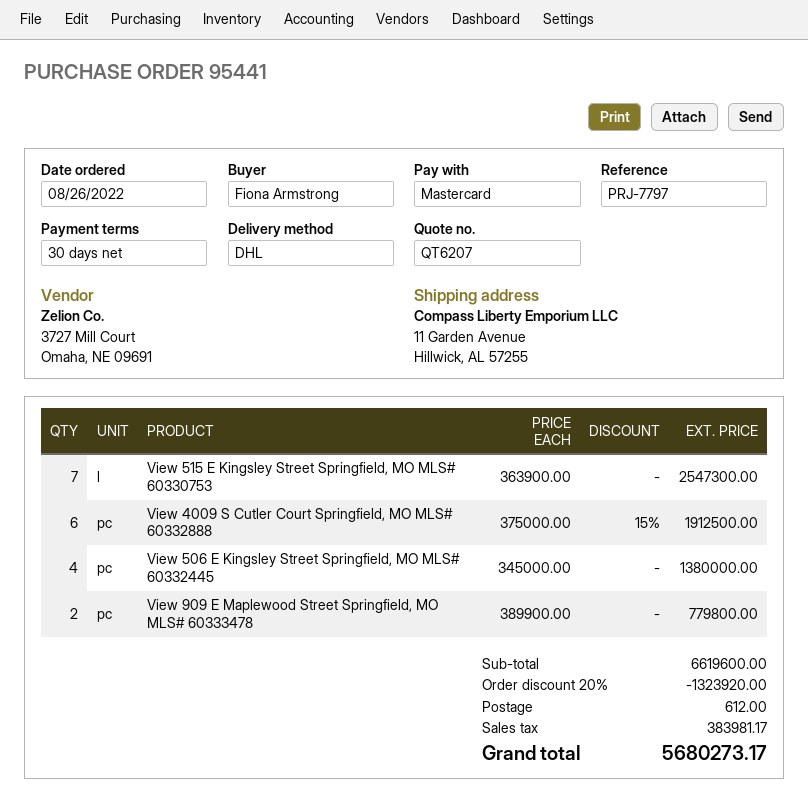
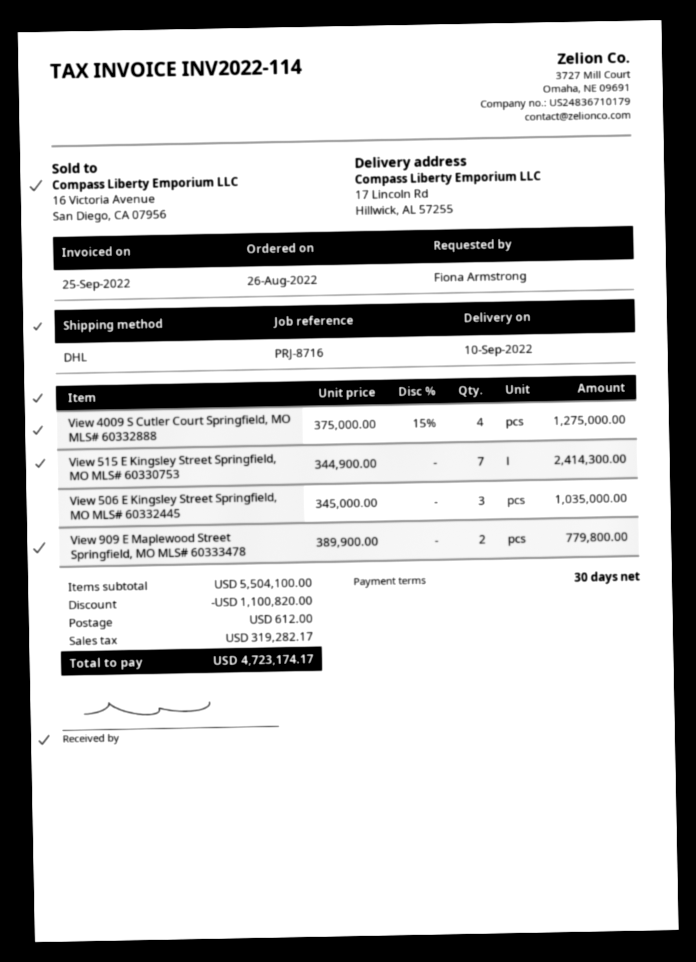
reference: PRJ-7797 -> PRJ-8716
ship to: 11 Garden Avenue, Hillwick, AL 57255 -> 17 Lincoln Rd, Hillwick, AL 57255
View 515 E Kingsley Street Springfield, MO MLS# 60330753: 7 x 363900.00 = 2547300.00 -> 7 x 344900.00 = 2414300.00
View 4009 S Cutler Court Springfield, MO MLS# 60332888: 6 x 375000.00 - 15% = 1912500.00 -> 4 x 375000.00 - 15% = 1275000.00
View 506 E Kingsley Street Springfield, MO MLS# 60332445: 4 x 345000.00 = 1380000.00 -> 3 x 345000.00 = 1035000.00
subtotal: 6619600.00 -> 5504100.00
discount: 1323920.00 -> 1100820.00
tax: 383981.17 -> 319282.17
total: 5680273.17 -> 4723174.17

